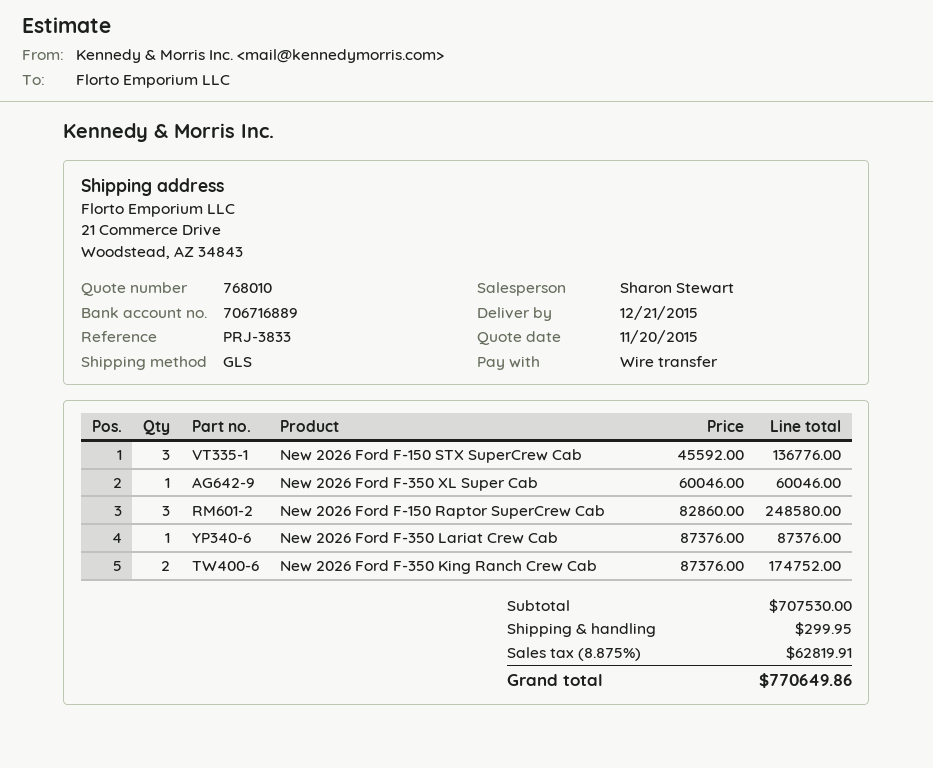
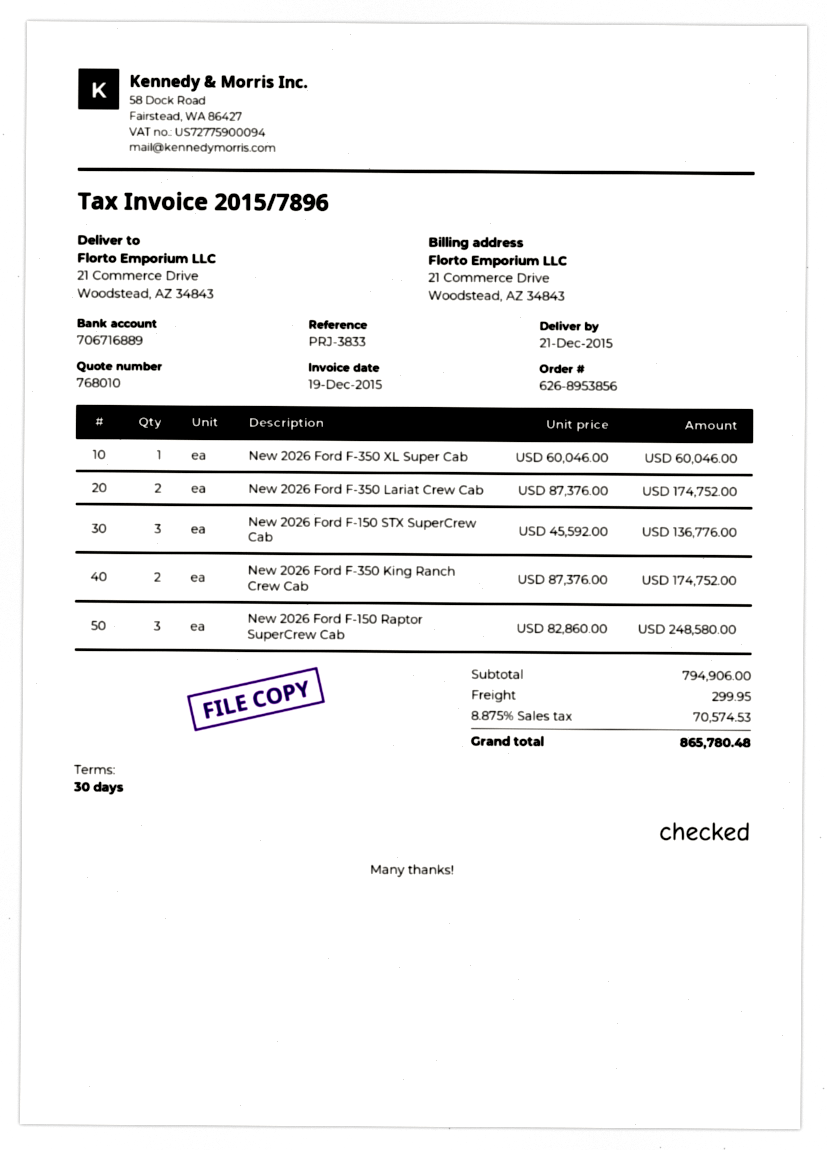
New 2026 Ford F-350 Lariat Crew Cab: 1 x 87376.00 = 87376.00 -> 2 x 87376.00 = 174752.00
subtotal: 707530.00 -> 794906.00
tax: 8.875% = 62819.91 -> 8.875% = 70574.53
total: 770649.86 -> 865780.48

